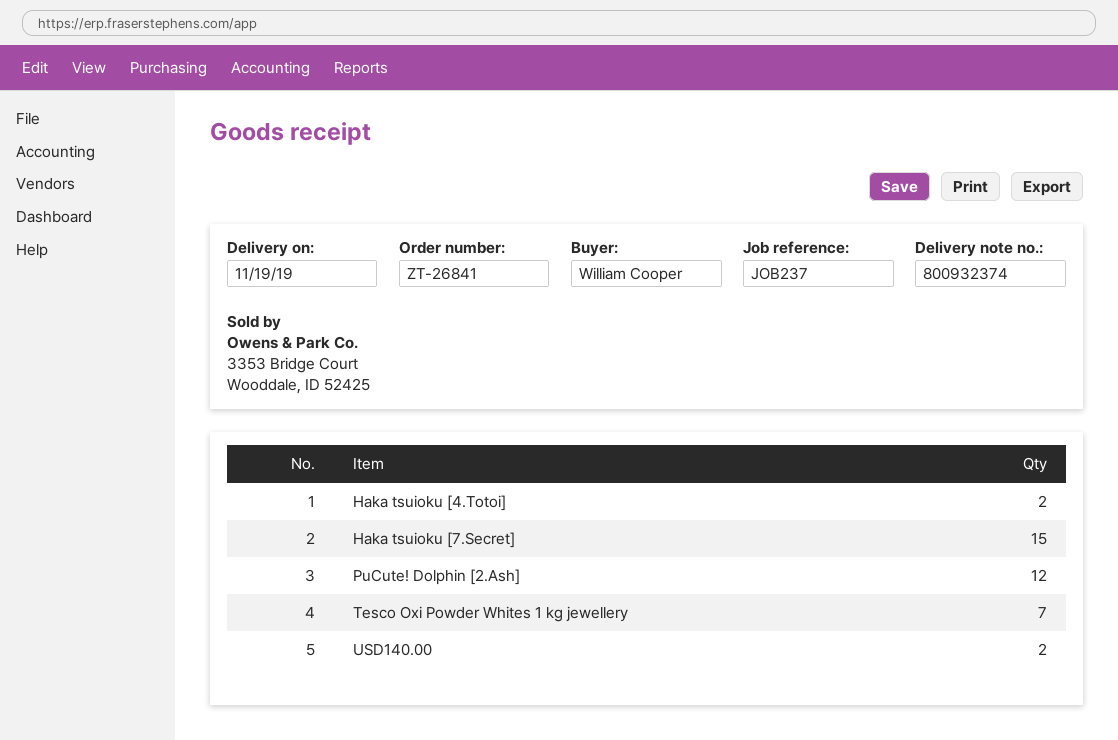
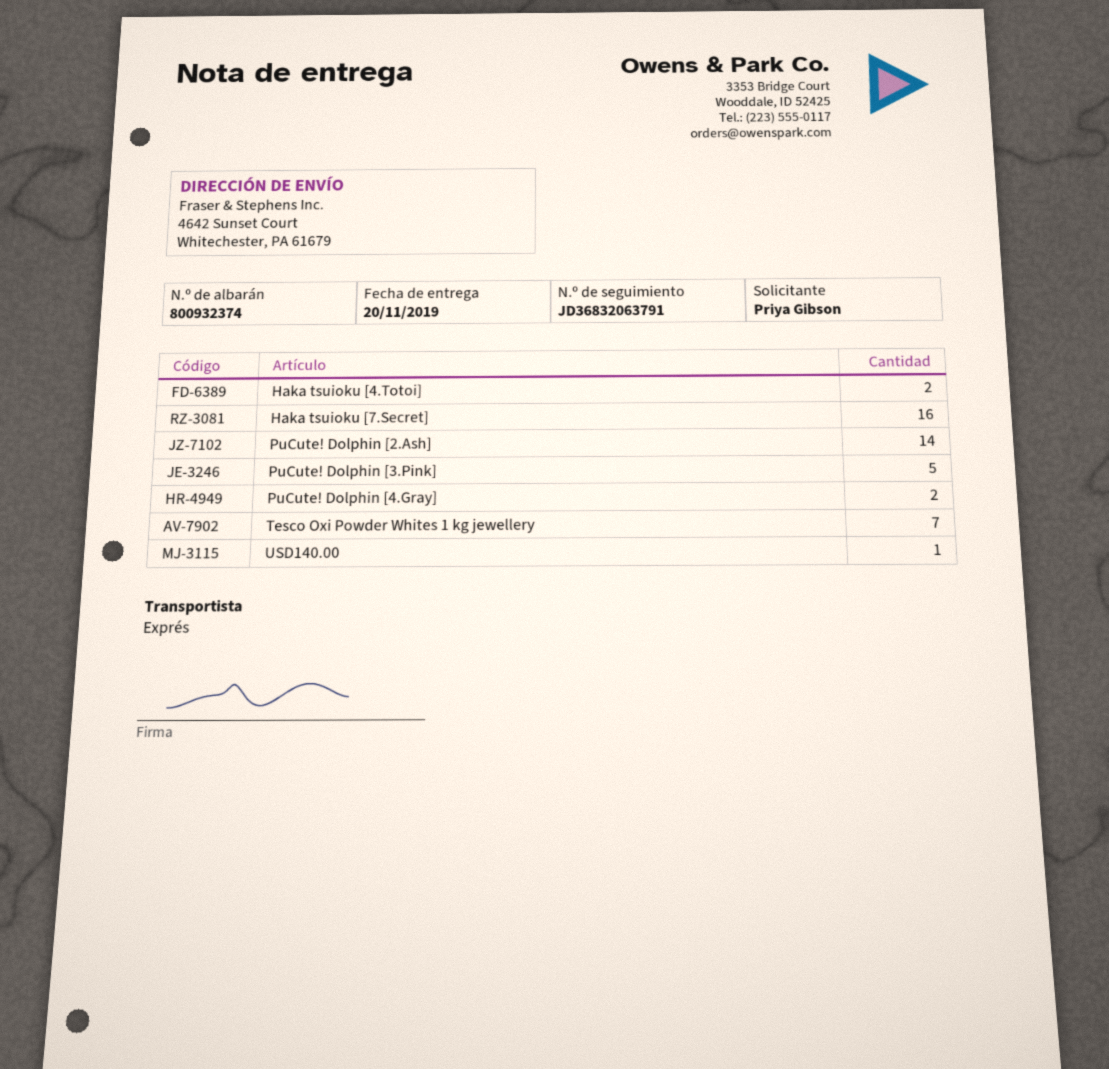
delivery date: 2019-11-19 -> 2019-11-20
ordered by: William Cooper -> Priya Gibson
Haka tsuioku [7.Secret]: 15 -> 16
PuCute! Dolphin [2.Ash]: 12 -> 14
USD140.00: 2 -> 1
PuCute! Dolphin [3.Pink]: none -> 5
PuCute! Dolphin [4.Gray]: none -> 2

